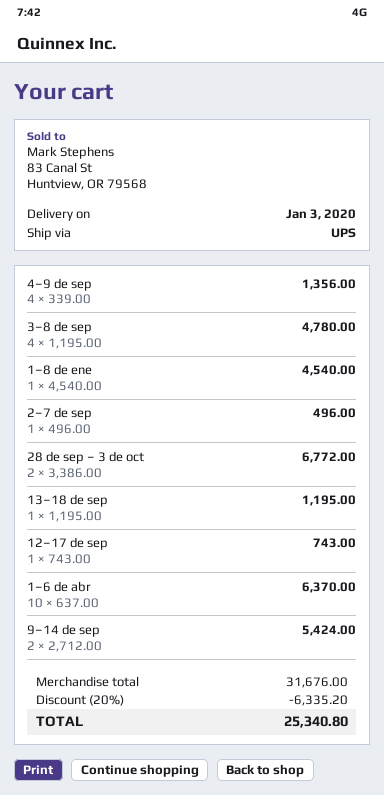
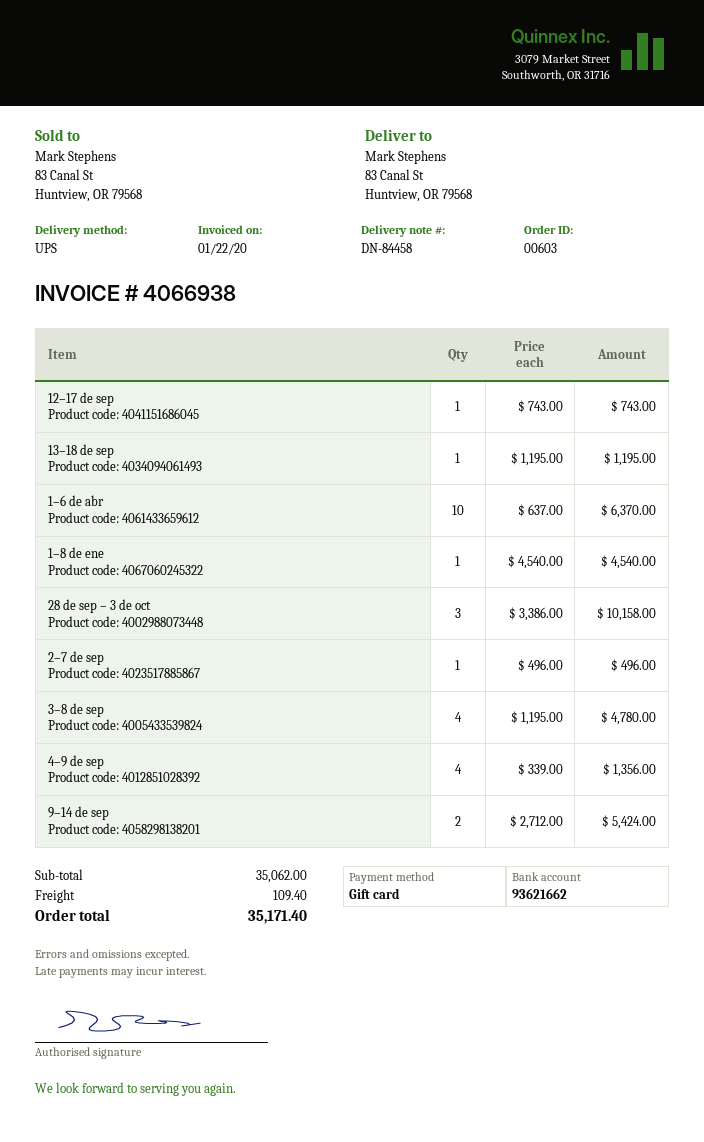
28 de sep – 3 de oct: 2 x 3386.00 = 6772.00 -> 3 x 3386.00 = 10158.00
subtotal: 31676.00 -> 35062.00
discount: 20% = 6335.20 -> none
shipping: none -> 109.40
total: 25340.80 -> 35171.40

